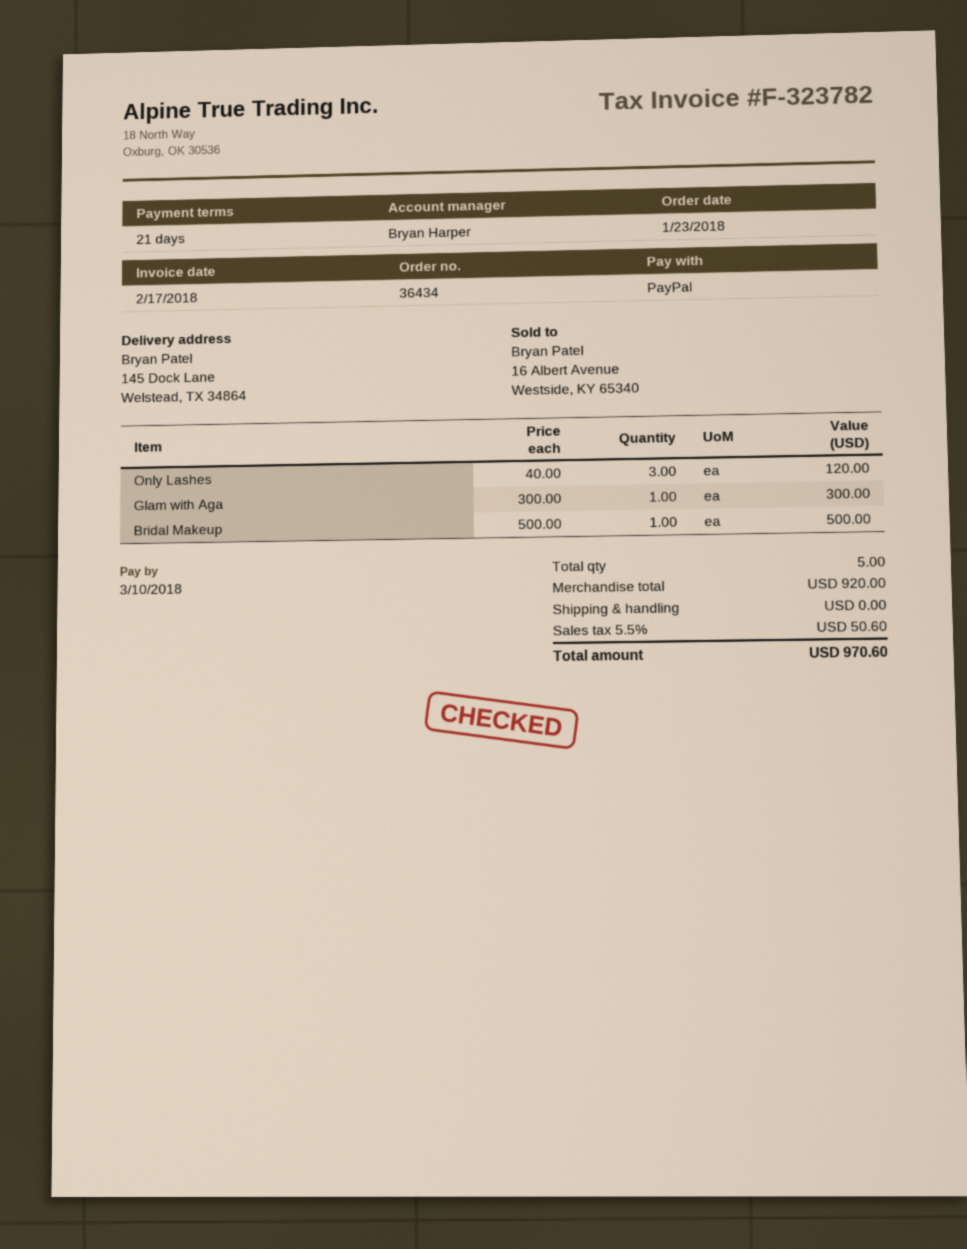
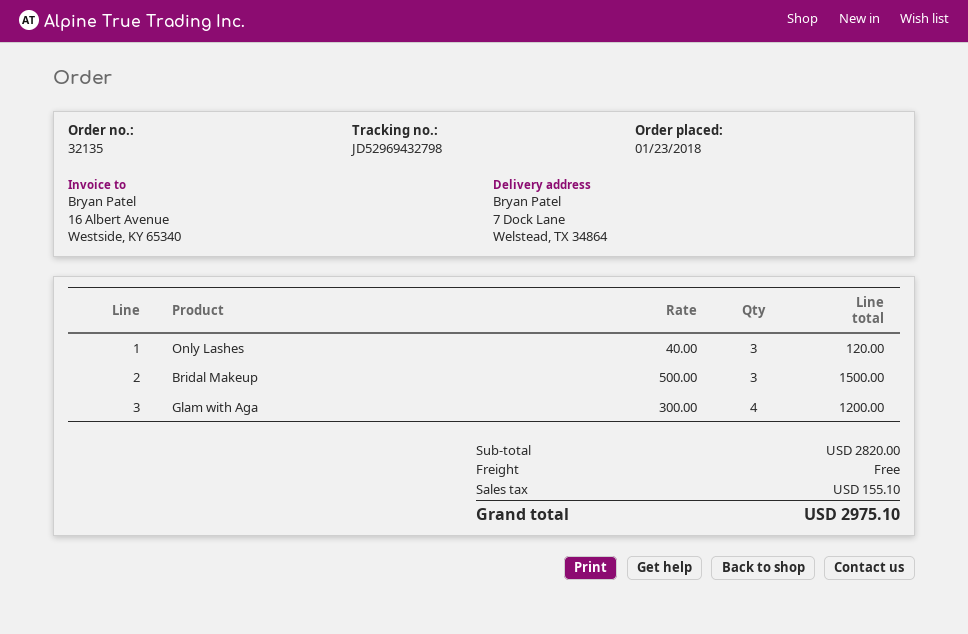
order number: 36434 -> 32135
ship to: 145 Dock Lane, Welstead, TX 34864 -> 7 Dock Lane, Welstead, TX 34864
Glam with Aga: 1 x 300.00 = 300.00 -> 4 x 300.00 = 1200.00
Bridal Makeup: 1 x 500.00 = 500.00 -> 3 x 500.00 = 1500.00
subtotal: 920.00 -> 2820.00
tax: 50.60 -> 155.10
total: 970.60 -> 2975.10

